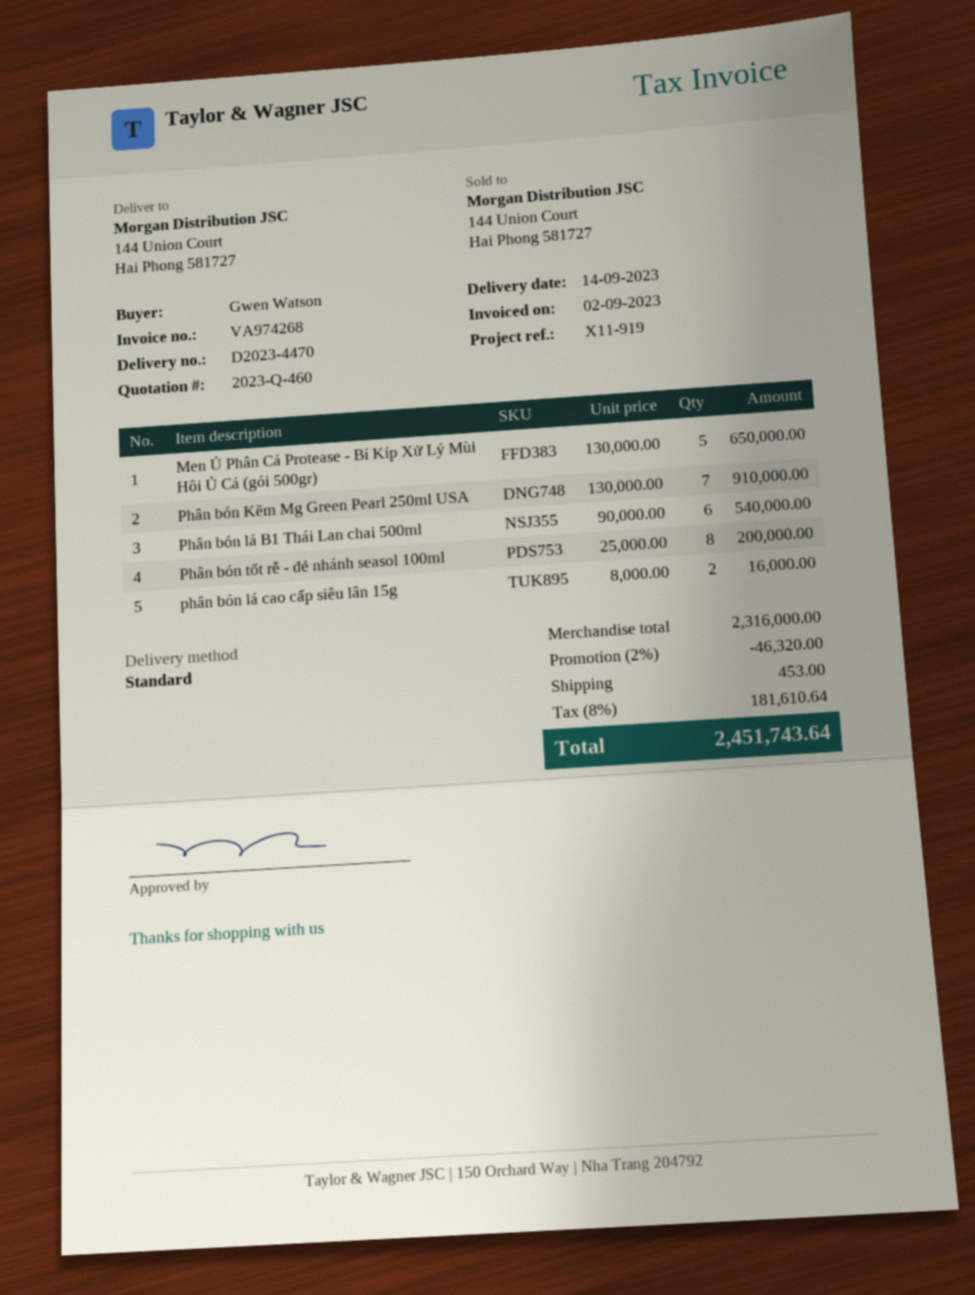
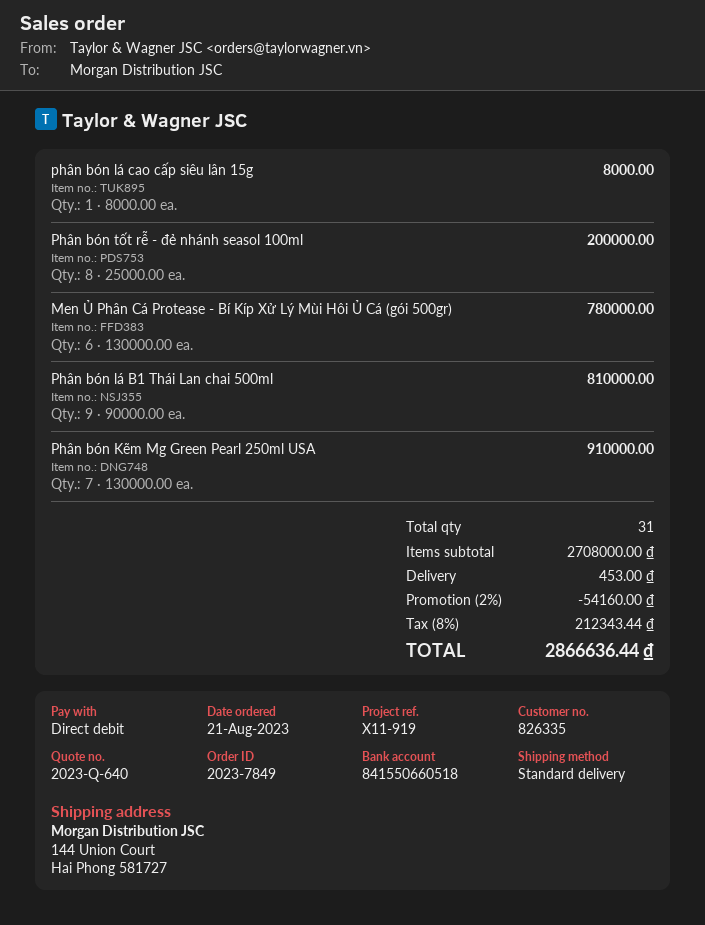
quote number: 2023-Q-460 -> 2023-Q-640
Men Ủ Phân Cá Protease - Bí Kíp Xử Lý Mùi Hôi Ủ Cá (gói 500gr): 5 x 130000.00 = 650000.00 -> 6 x 130000.00 = 780000.00
Phân bón lá B1 Thái Lan chai 500ml: 6 x 90000.00 = 540000.00 -> 9 x 90000.00 = 810000.00
phân bón lá cao cấp siêu lân 15g: 2 x 8000.00 = 16000.00 -> 1 x 8000.00 = 8000.00
subtotal: 2316000.00 -> 2708000.00
discount: 2% = 46320.00 -> 2% = 54160.00
tax: 8% = 181610.64 -> 8% = 212343.44
total: 2451743.64 -> 2866636.44

